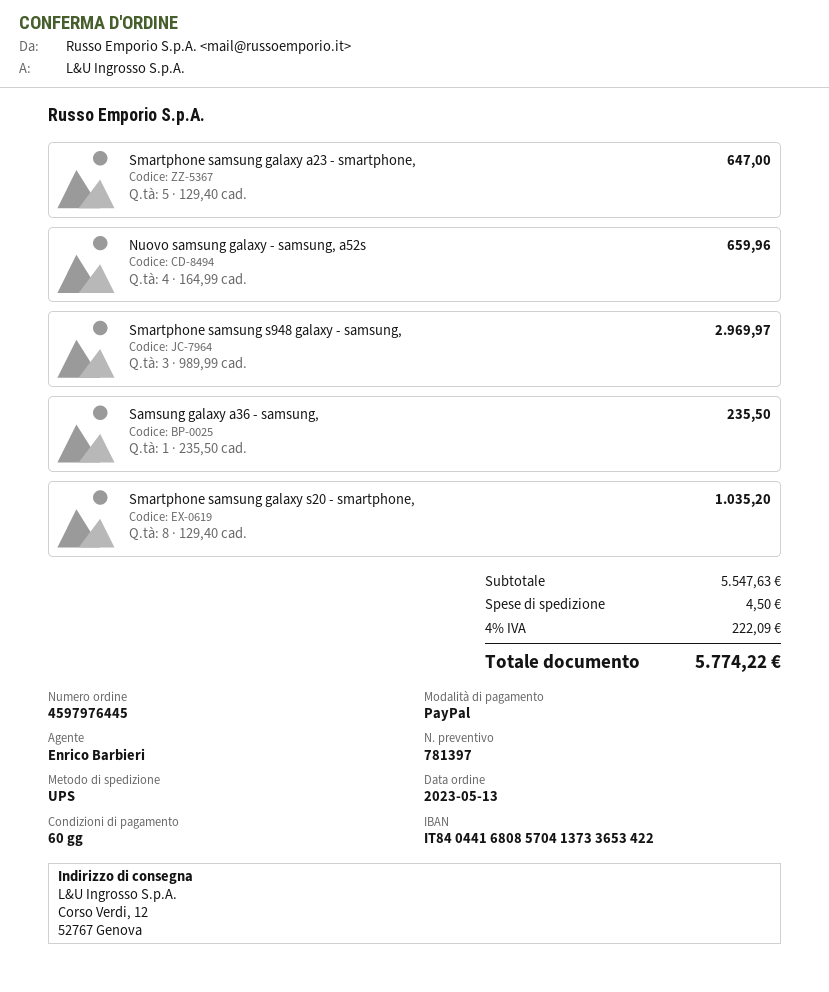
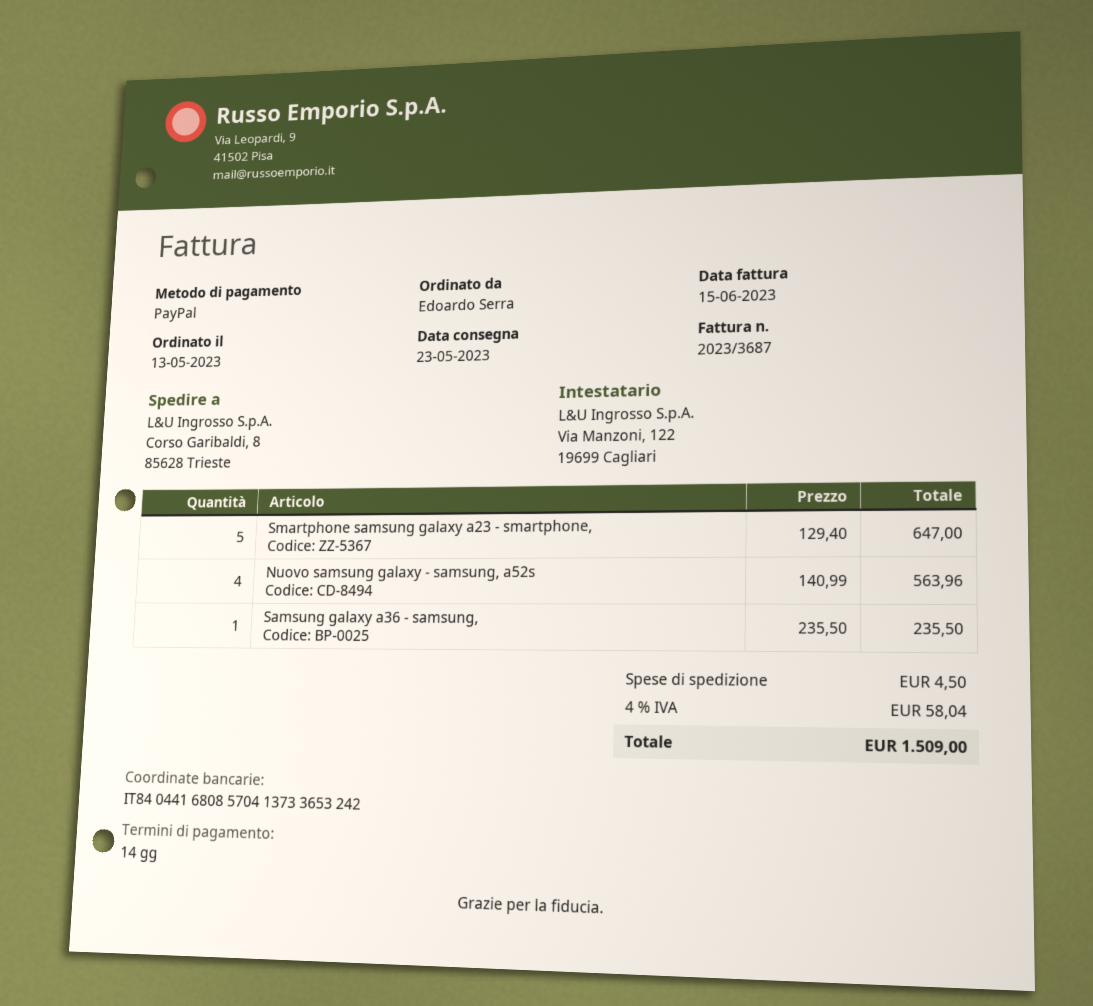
payment terms: 60 days -> 14 days
bank account: IT8404416808570413733653422 -> IT8404416808570413733653242
ship to: Corso Verdi, 12, 52767 Genova -> Corso Garibaldi, 8, 85628 Trieste
Nuovo samsung galaxy - samsung, a52s: 4 x 164.99 = 659.96 -> 4 x 140.99 = 563.96
Smartphone samsung s948 galaxy - samsung,: 3 x 989.99 = 2969.97 -> none
Smartphone samsung galaxy s20 - smartphone,: 8 x 129.40 = 1035.20 -> none
tax: 4% = 222.09 -> 4% = 58.04
total: 5774.22 -> 1509.00

